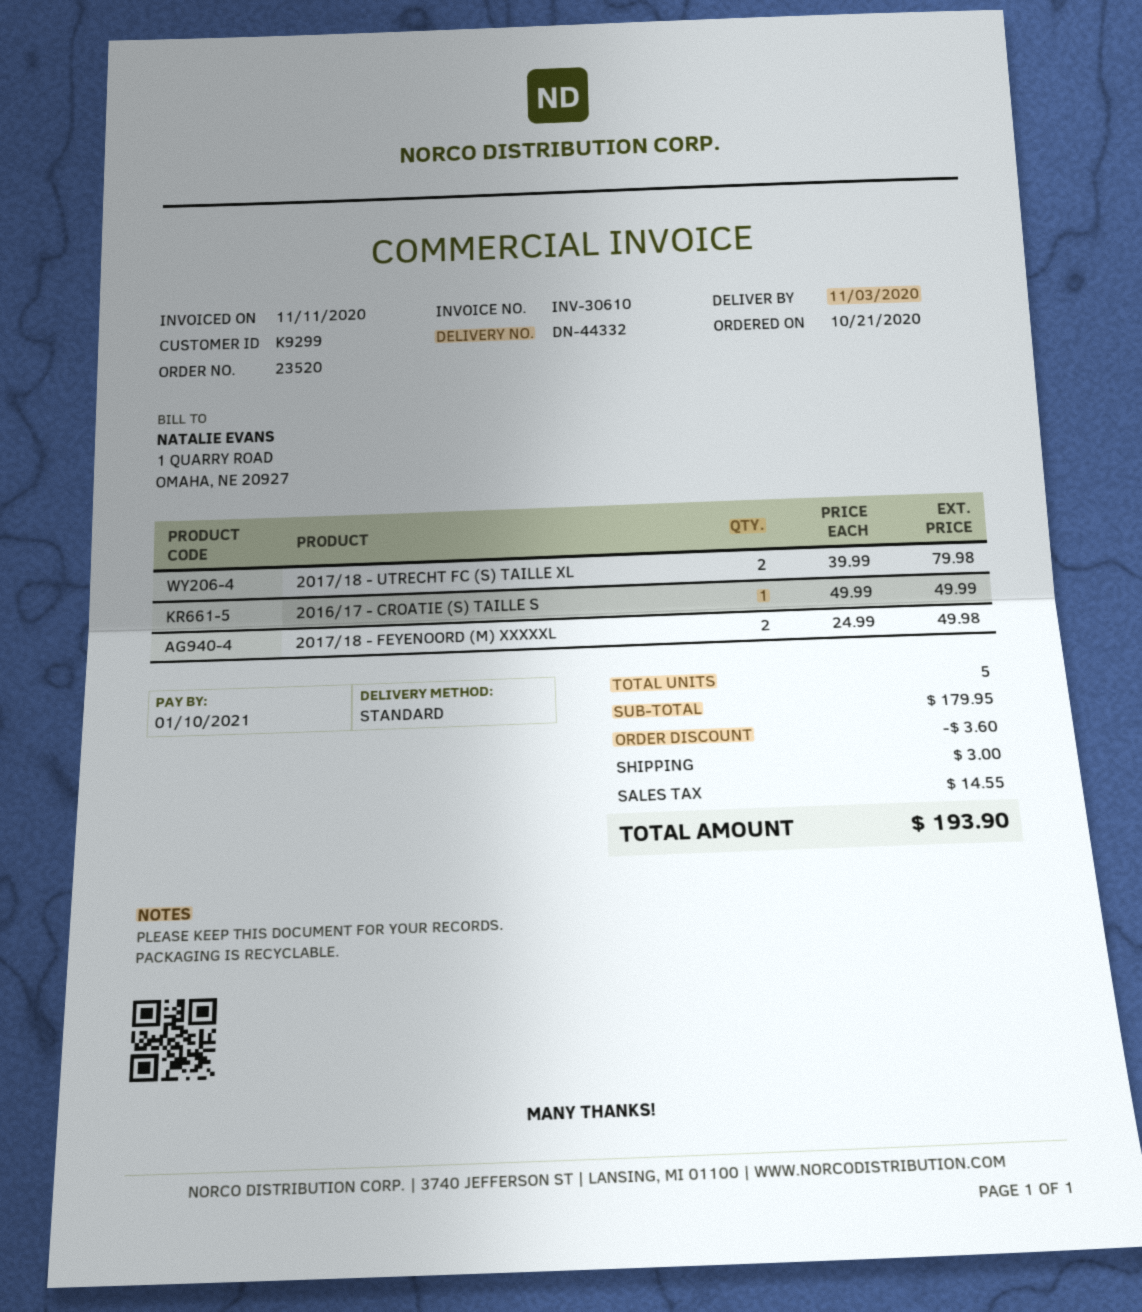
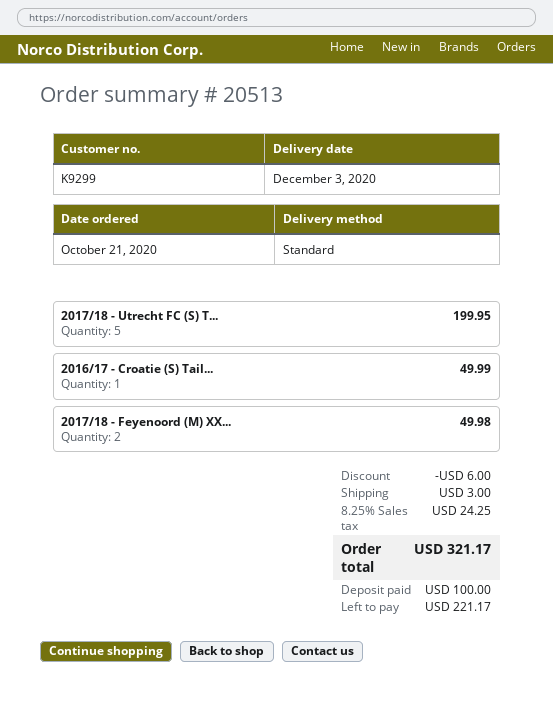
order number: 23520 -> 20513
delivery date: 2020-11-03 -> 2020-12-03
2017/18 - UTRECHT FC (S) TAILLE XL: 2 for 79.98 -> 5 for 199.95
discount: 3.60 -> 6.00
tax: 14.55 -> 24.25
total: 193.90 -> 321.17

